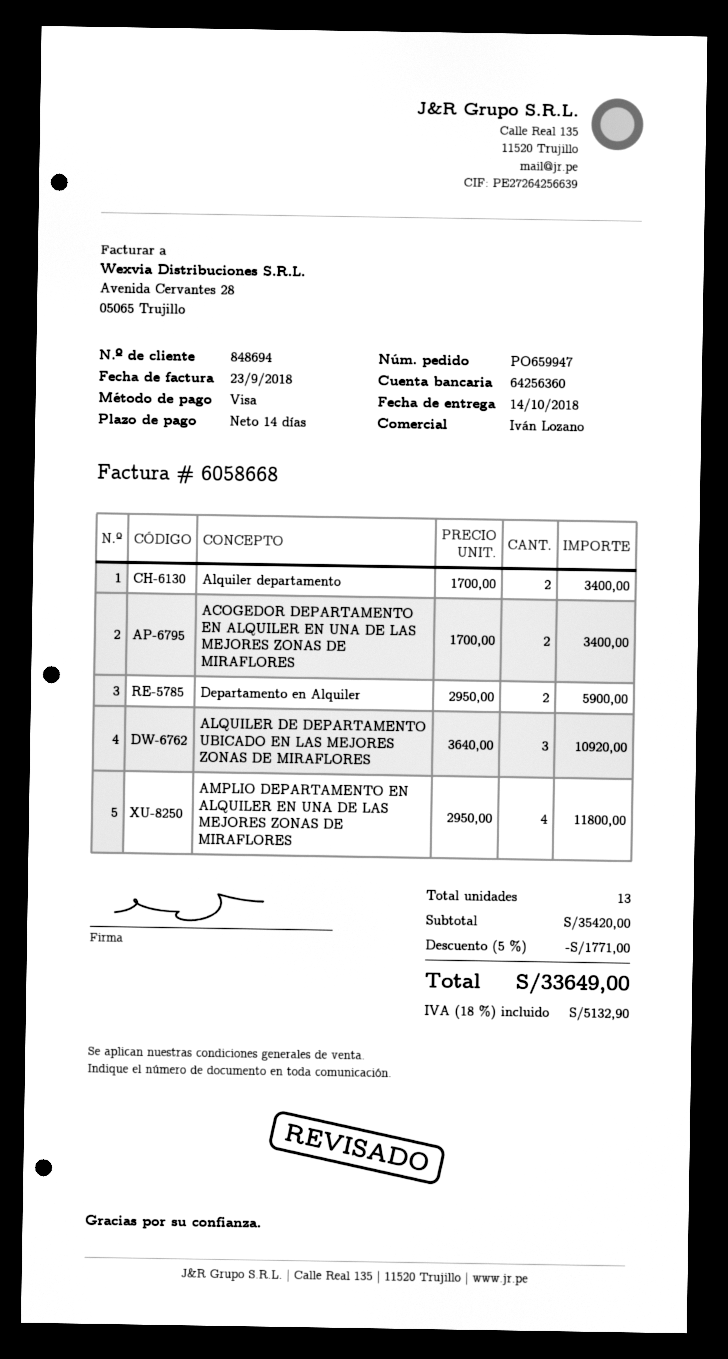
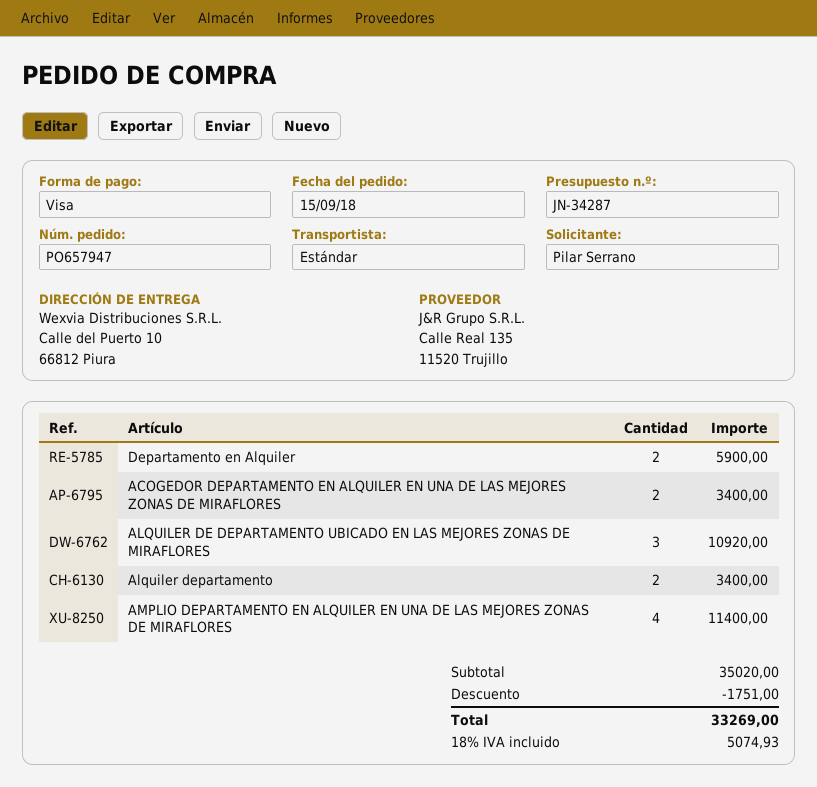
order number: PO659947 -> PO657947
AMPLIO DEPARTAMENTO EN ALQUILER EN UNA DE LAS MEJORES ZONAS DE MIRAFLORES: 4 for 11800.00 -> 4 for 11400.00
subtotal: 35420.00 -> 35020.00
discount: 1771.00 -> 1751.00
tax: 18% = 5132.90 -> 18% = 5074.93
total: 33649.00 -> 33269.00

